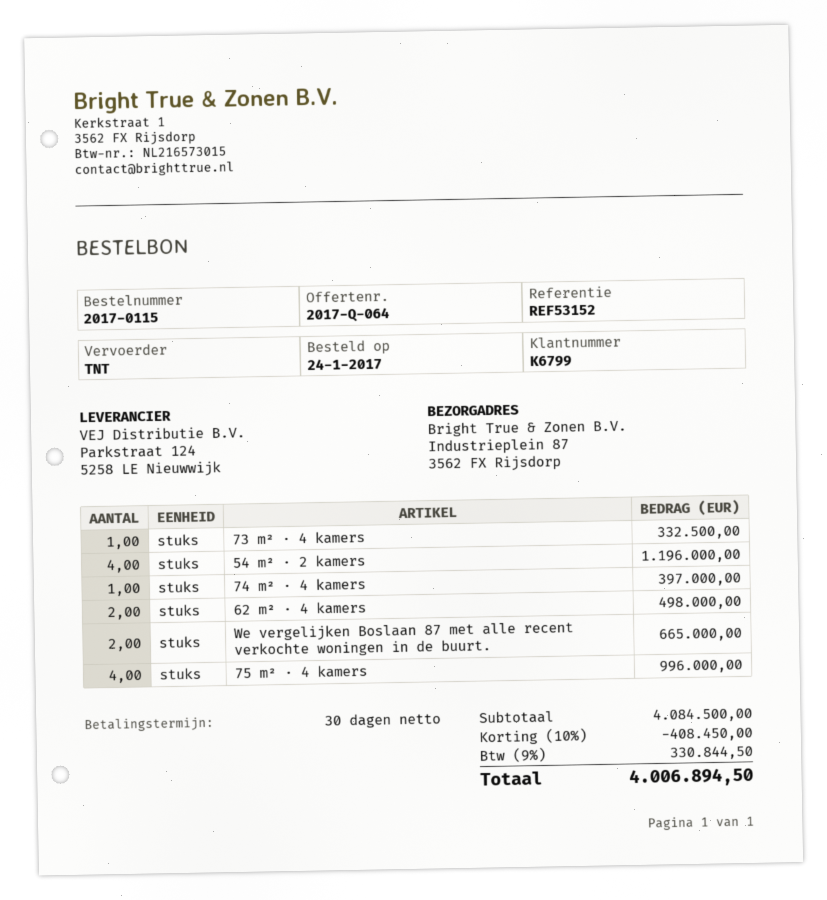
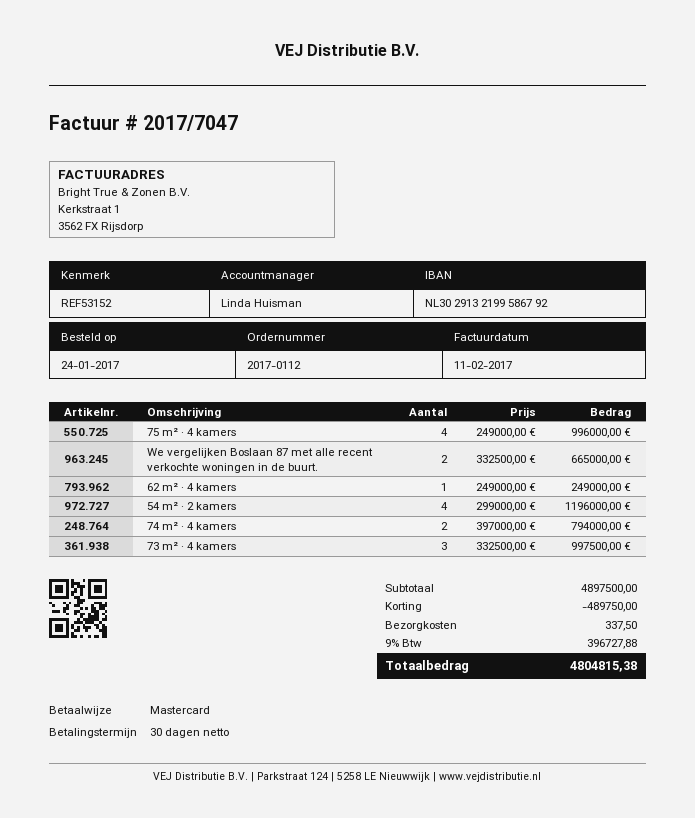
order number: 2017-0115 -> 2017-0112
73 m² · 4 kamers: 1 for 332500.00 -> 3 for 997500.00
74 m² · 4 kamers: 1 for 397000.00 -> 2 for 794000.00
62 m² · 4 kamers: 2 for 498000.00 -> 1 for 249000.00
subtotal: 4084500.00 -> 4897500.00
discount: 408450.00 -> 489750.00
shipping: none -> 337.50
tax: 9% = 330844.50 -> 9% = 396727.88
total: 4006894.50 -> 4804815.38

